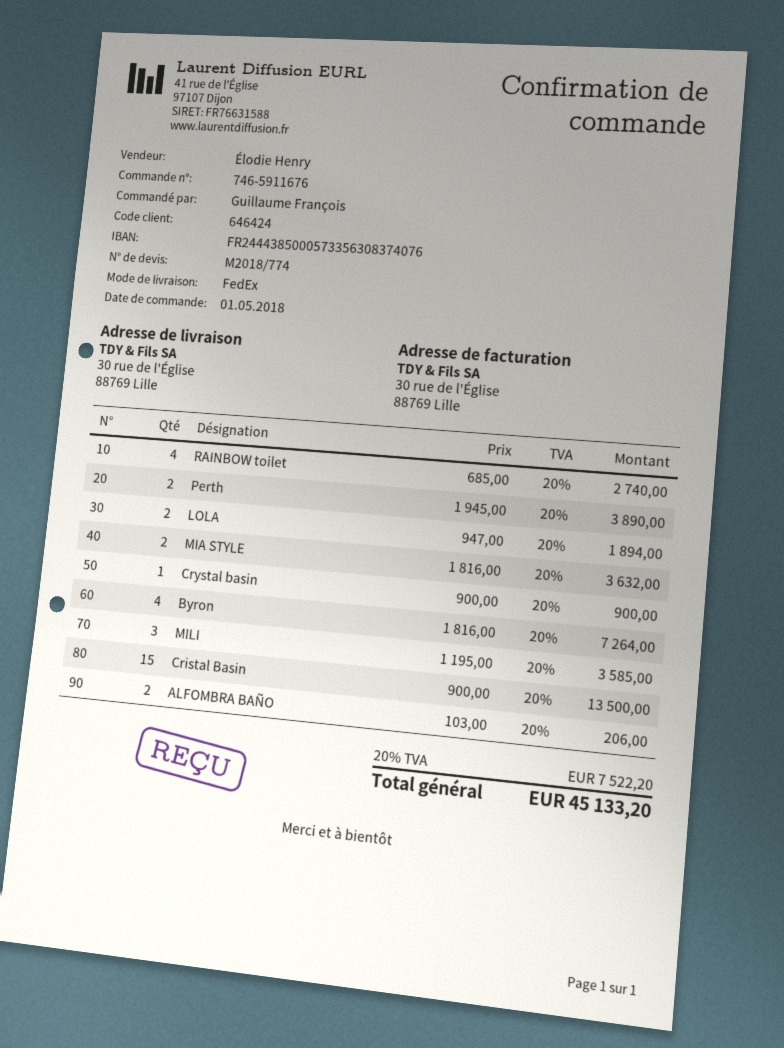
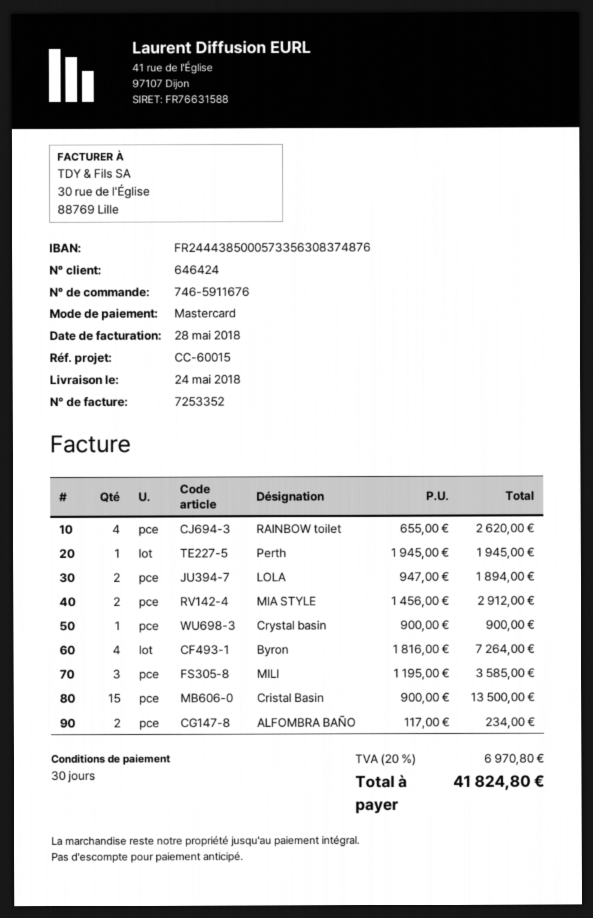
bank account: FR2444385000573356308374076 -> FR2444385000573356308374876
RAINBOW toilet: 4 x 685.00 = 2740.00 -> 4 x 655.00 = 2620.00
Perth: 2 x 1945.00 = 3890.00 -> 1 x 1945.00 = 1945.00
MIA STYLE: 2 x 1816.00 = 3632.00 -> 2 x 1456.00 = 2912.00
ALFOMBRA BAÑO: 2 x 103.00 = 206.00 -> 2 x 117.00 = 234.00
tax: 20% = 7522.20 -> 20% = 6970.80
total: 45133.20 -> 41824.80

